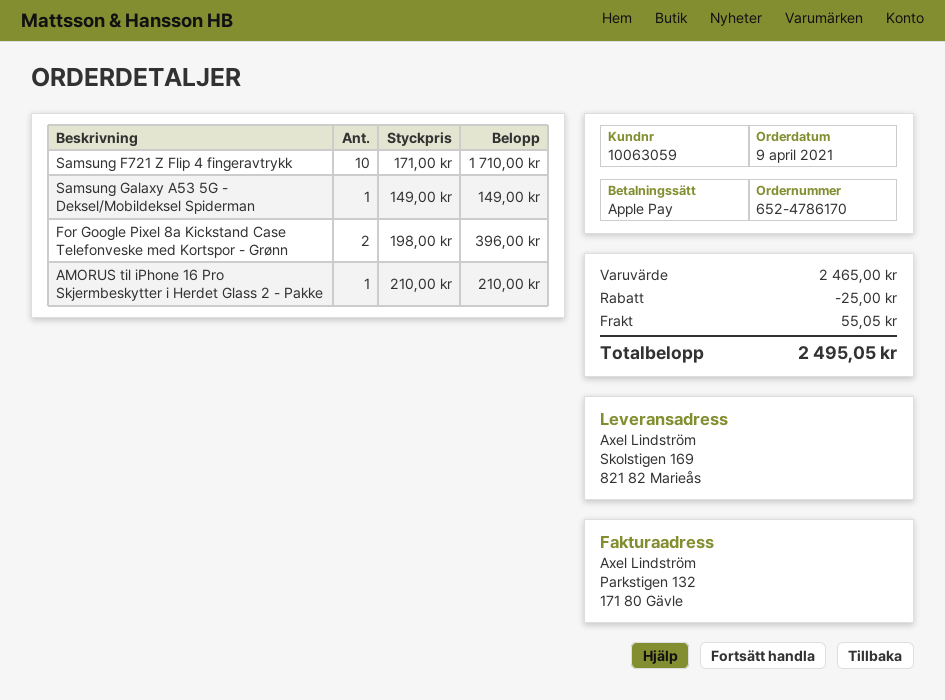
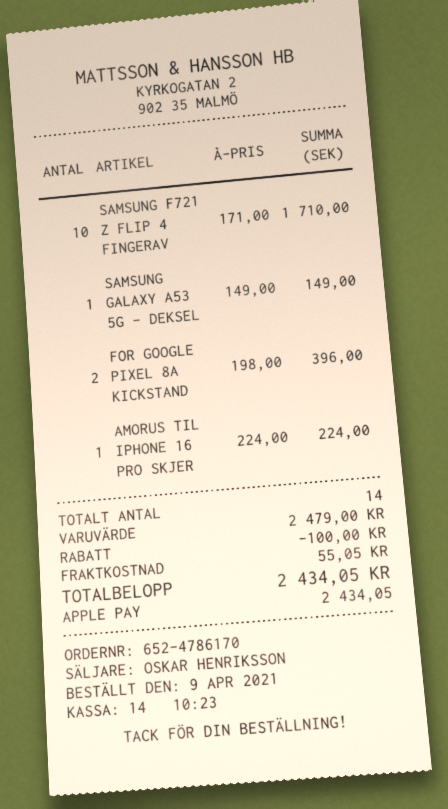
AMORUS til iPhone 16 Pro Skjermbeskytter i Herdet Glass 2 - Pakke: 1 x 210.00 = 210.00 -> 1 x 224.00 = 224.00
subtotal: 2465.00 -> 2479.00
discount: 25.00 -> 100.00
total: 2495.05 -> 2434.05

